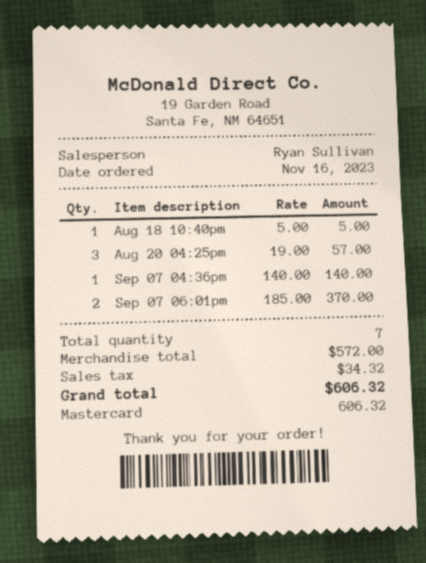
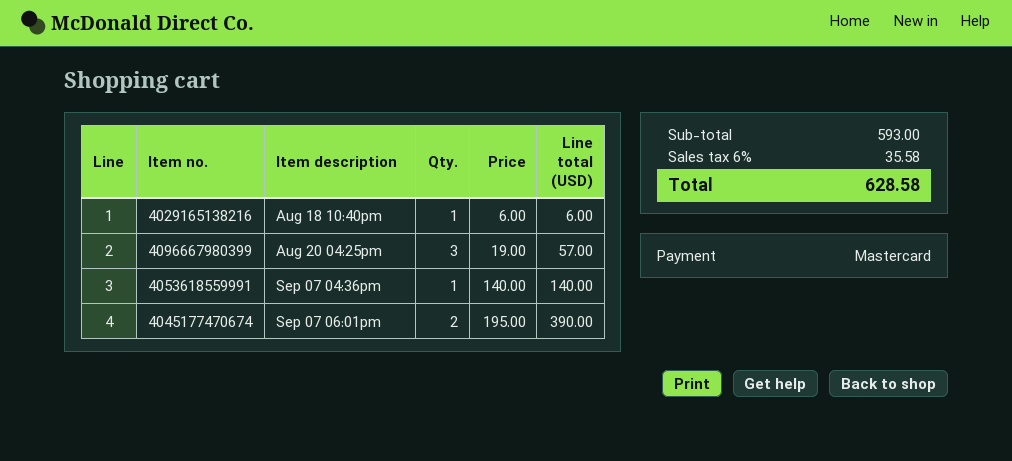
Aug 18 10:40pm: 1 x 5.00 = 5.00 -> 1 x 6.00 = 6.00
Sep 07 06:01pm: 2 x 185.00 = 370.00 -> 2 x 195.00 = 390.00
subtotal: 572.00 -> 593.00
tax: 34.32 -> 35.58
total: 606.32 -> 628.58

